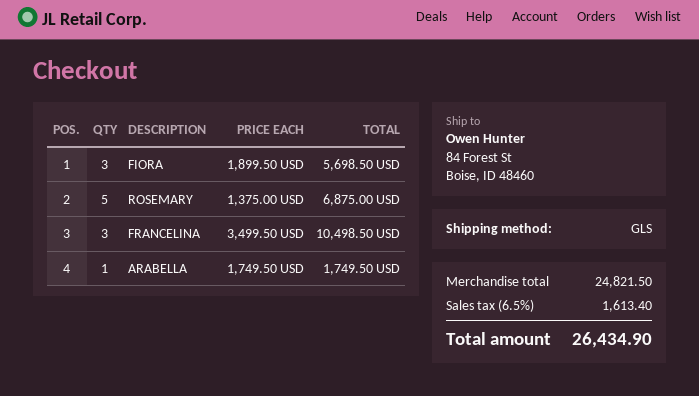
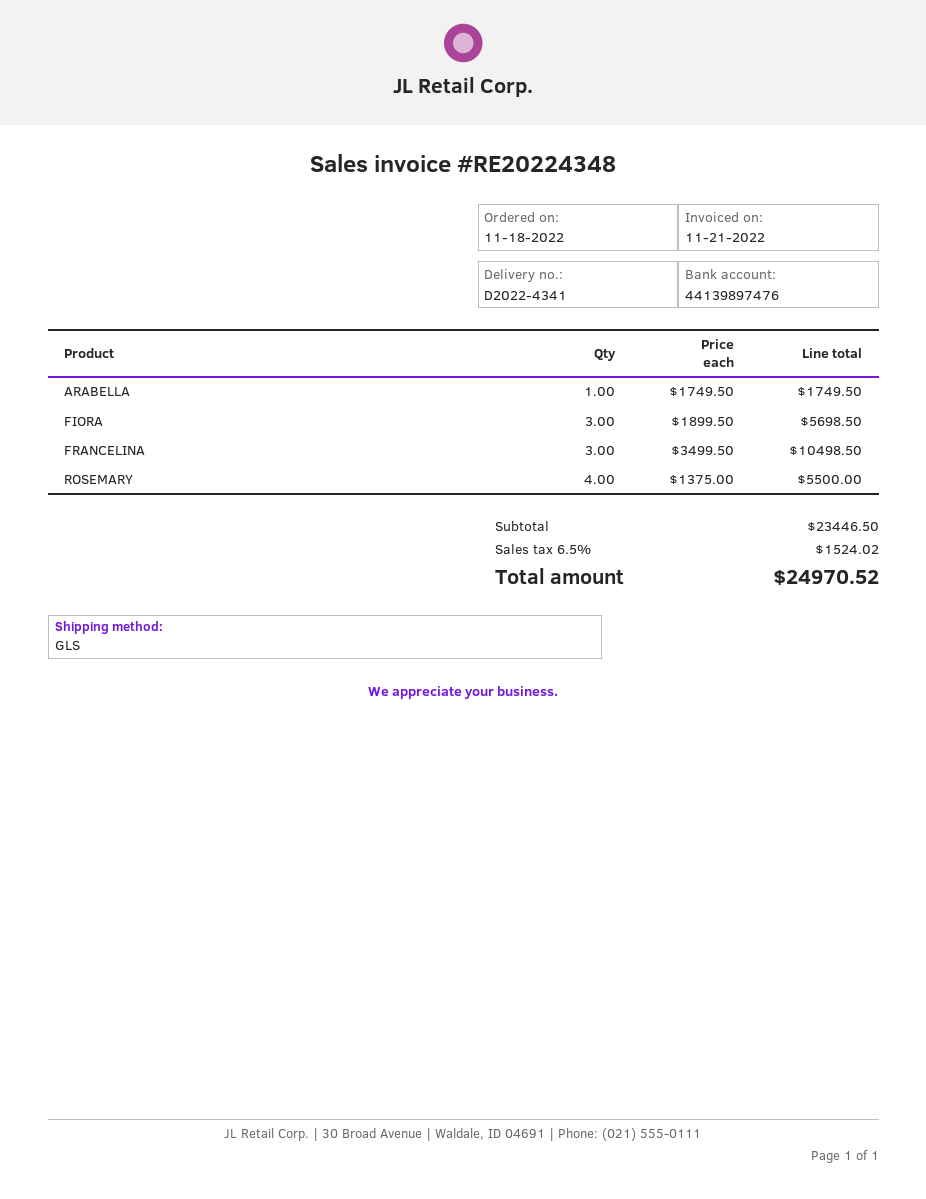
ROSEMARY: 5 x 1375.00 = 6875.00 -> 4 x 1375.00 = 5500.00
subtotal: 24821.50 -> 23446.50
tax: 6.5% = 1613.40 -> 6.5% = 1524.02
total: 26434.90 -> 24970.52

